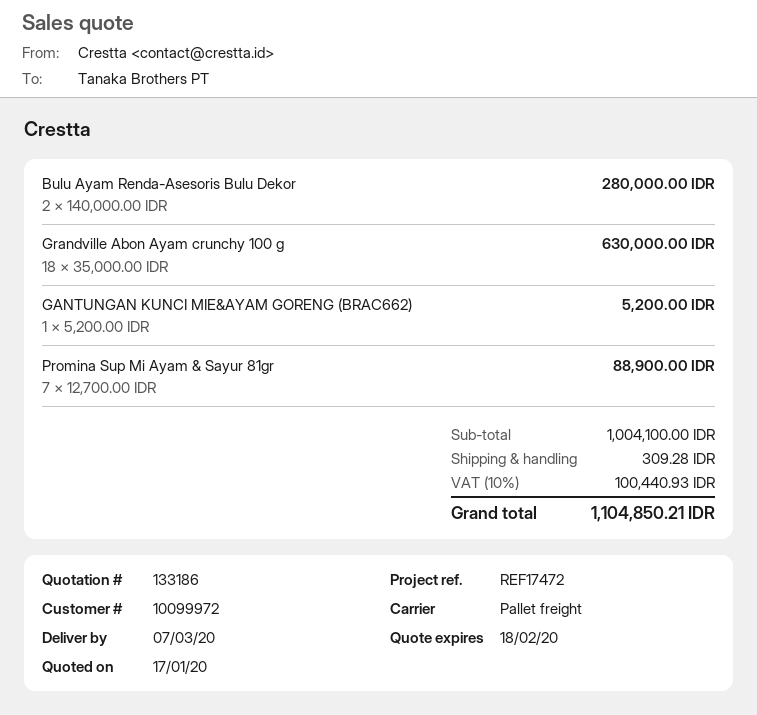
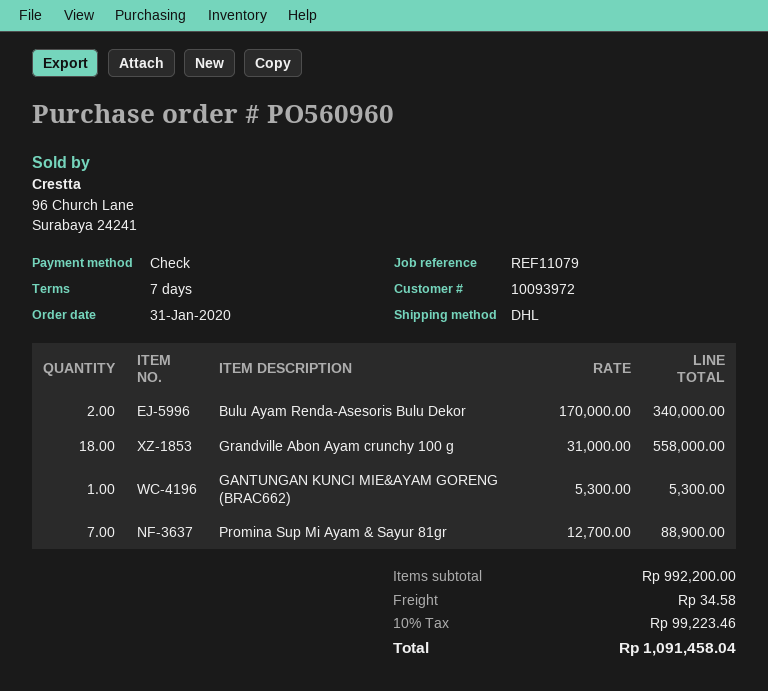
customer number: 10099972 -> 10093972
reference: REF17472 -> REF11079
shipping method: pallet freight -> DHL
Bulu Ayam Renda-Asesoris Bulu Dekor: 2 x 140000.00 = 280000.00 -> 2 x 170000.00 = 340000.00
Grandville Abon Ayam crunchy 100 g: 18 x 35000.00 = 630000.00 -> 18 x 31000.00 = 558000.00
GANTUNGAN KUNCI MIE&AYAM GORENG (BRAC662): 1 x 5200.00 = 5200.00 -> 1 x 5300.00 = 5300.00
subtotal: 1004100.00 -> 992200.00
shipping: 309.28 -> 34.58
tax: 10% = 100440.93 -> 10% = 99223.46
total: 1104850.21 -> 1091458.04

